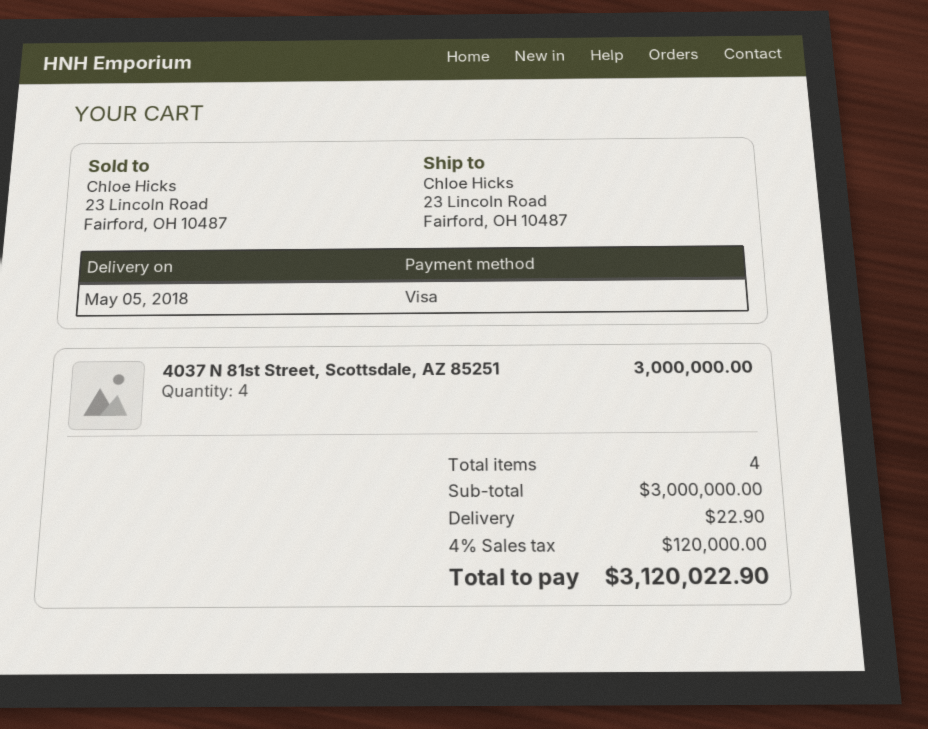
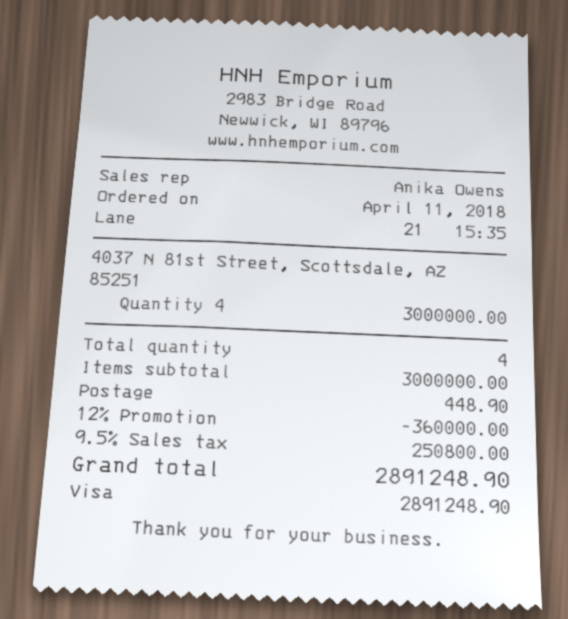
discount: none -> 12% = 360000.00
shipping: 22.90 -> 448.90
tax: 4% = 120000.00 -> 9.5% = 250800.00
total: 3120022.90 -> 2891248.90

